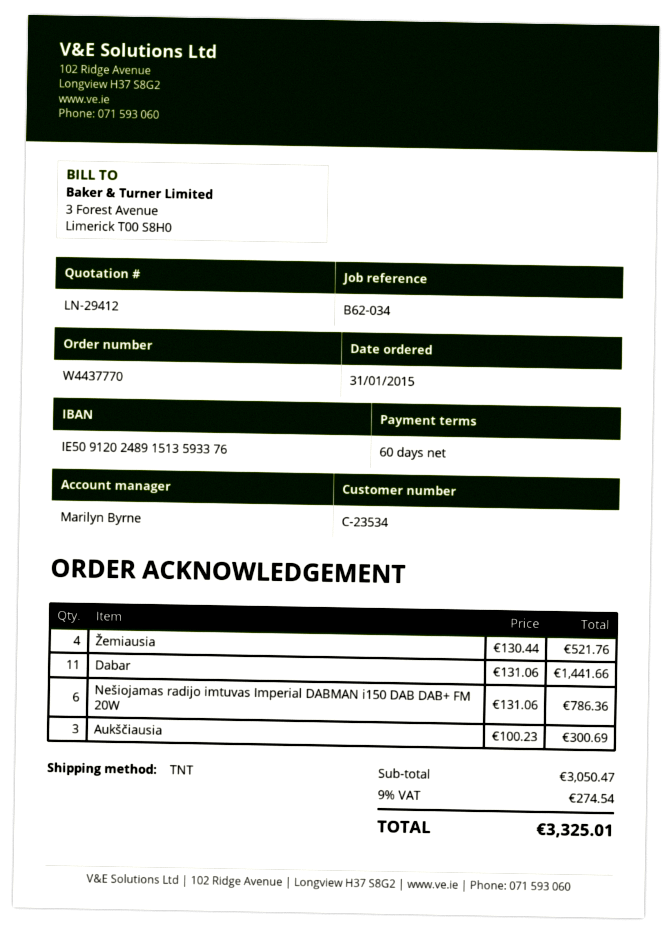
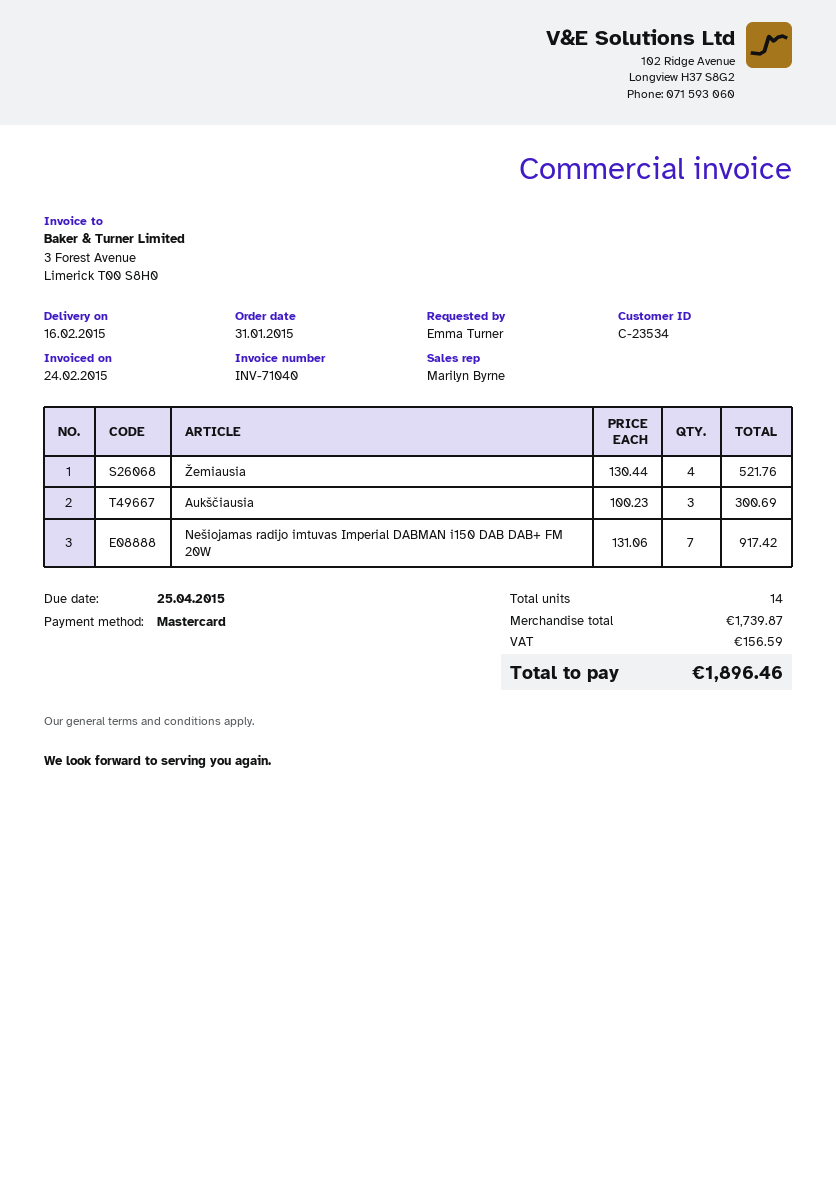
Dabar: 11 x 131.06 = 1441.66 -> none
Nešiojamas radijo imtuvas Imperial DABMAN i150 DAB DAB+ FM 20W: 6 x 131.06 = 786.36 -> 7 x 131.06 = 917.42
subtotal: 3050.47 -> 1739.87
tax: 274.54 -> 156.59
total: 3325.01 -> 1896.46

